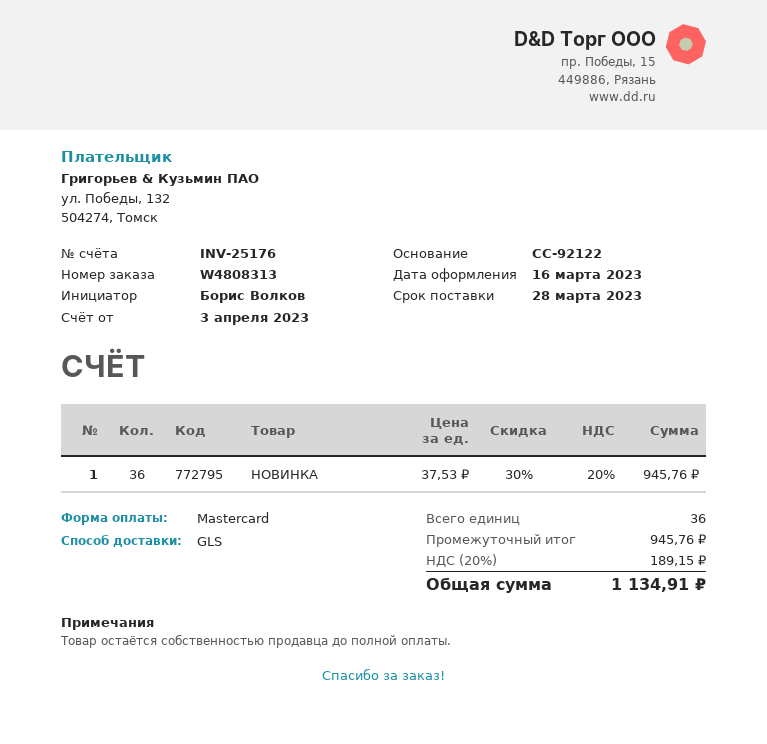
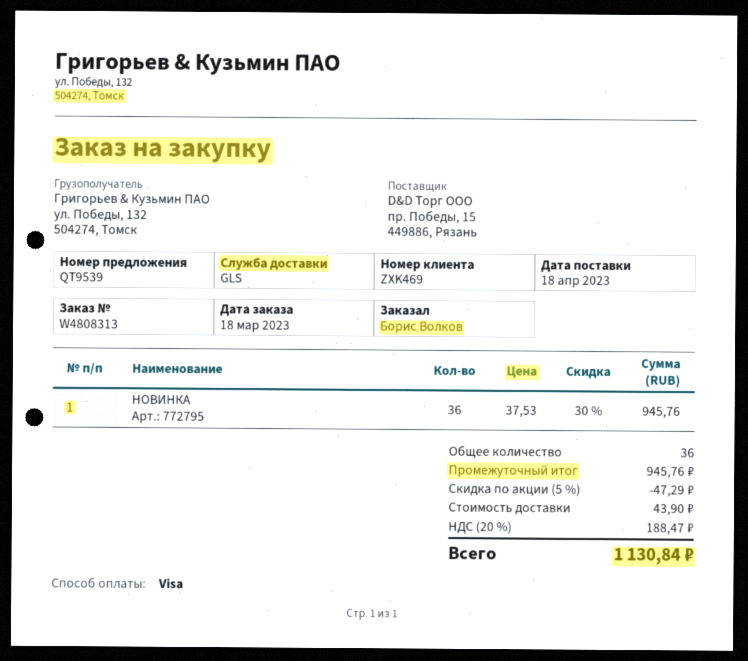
order date: 2023-03-16 -> 2023-03-18
delivery date: 2023-03-28 -> 2023-04-18
payment method: Mastercard -> Visa
discount: none -> 5% = 47.29
shipping: none -> 43.90
tax: 20% = 189.15 -> 20% = 188.47
total: 1134.91 -> 1130.84

